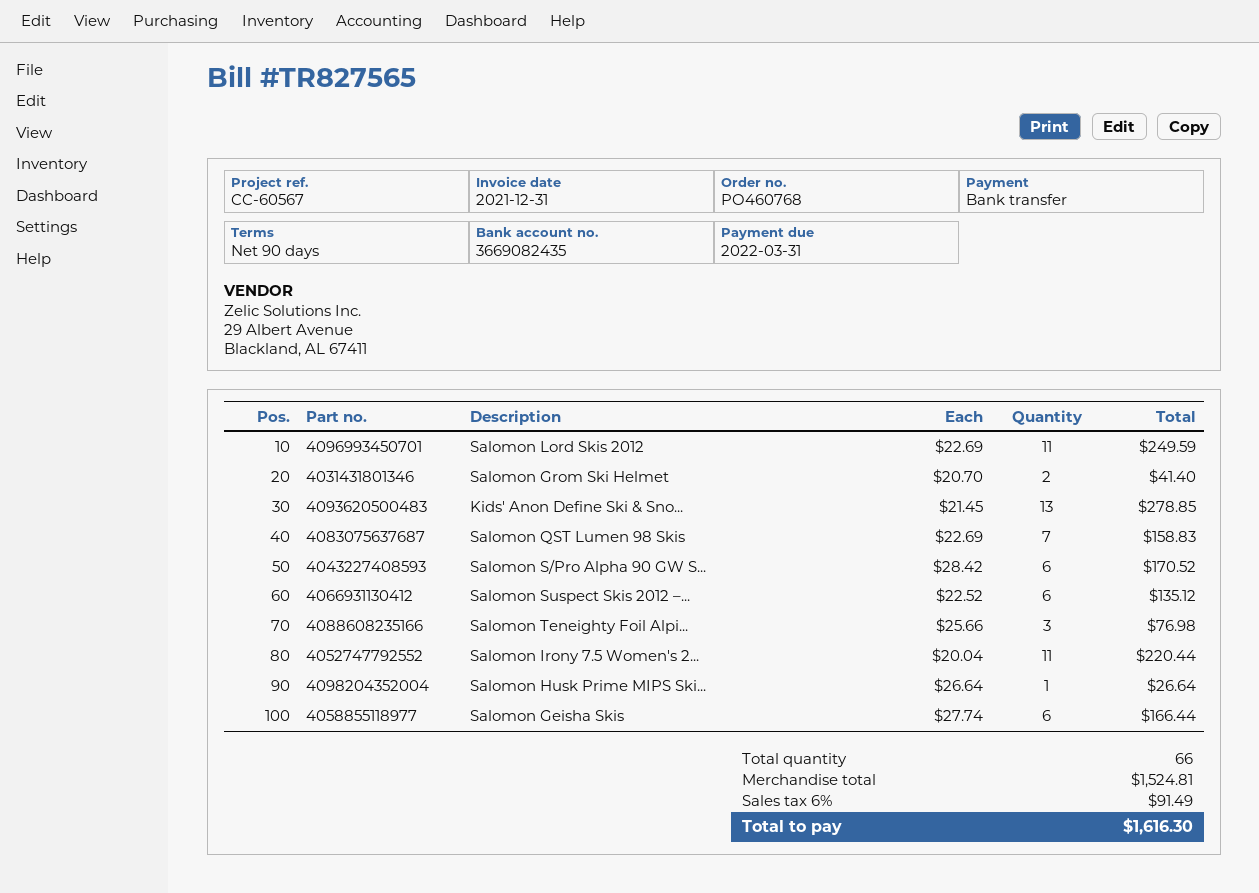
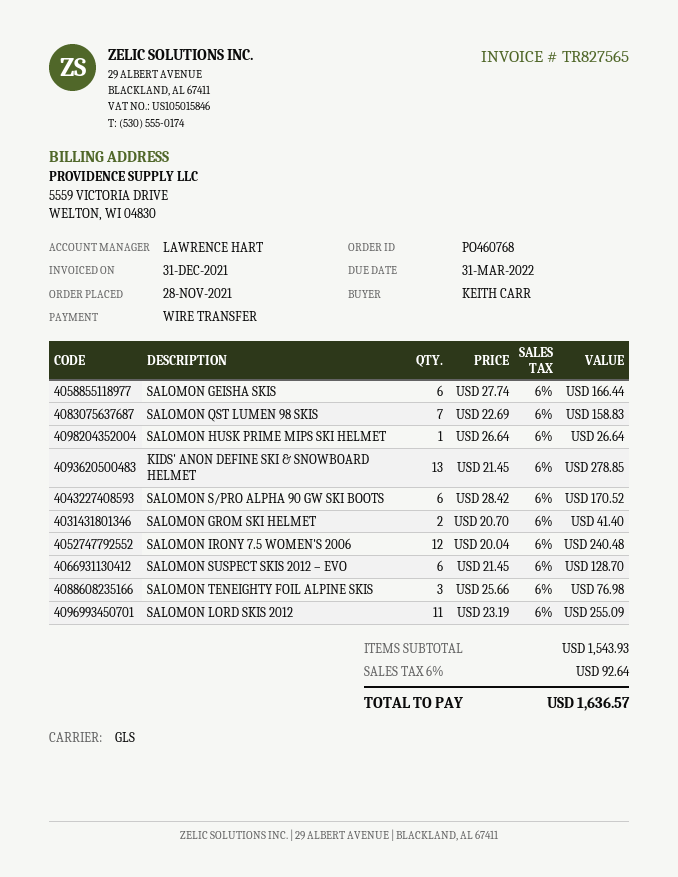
Salomon Lord Skis 2012: 11 x 22.69 = 249.59 -> 11 x 23.19 = 255.09
Salomon Suspect Skis 2012 –...: 6 x 22.52 = 135.12 -> 6 x 21.45 = 128.70
Salomon Irony 7.5 Women's 2...: 11 x 20.04 = 220.44 -> 12 x 20.04 = 240.48
subtotal: 1524.81 -> 1543.93
tax: 6% = 91.49 -> 6% = 92.64
total: 1616.30 -> 1636.57

